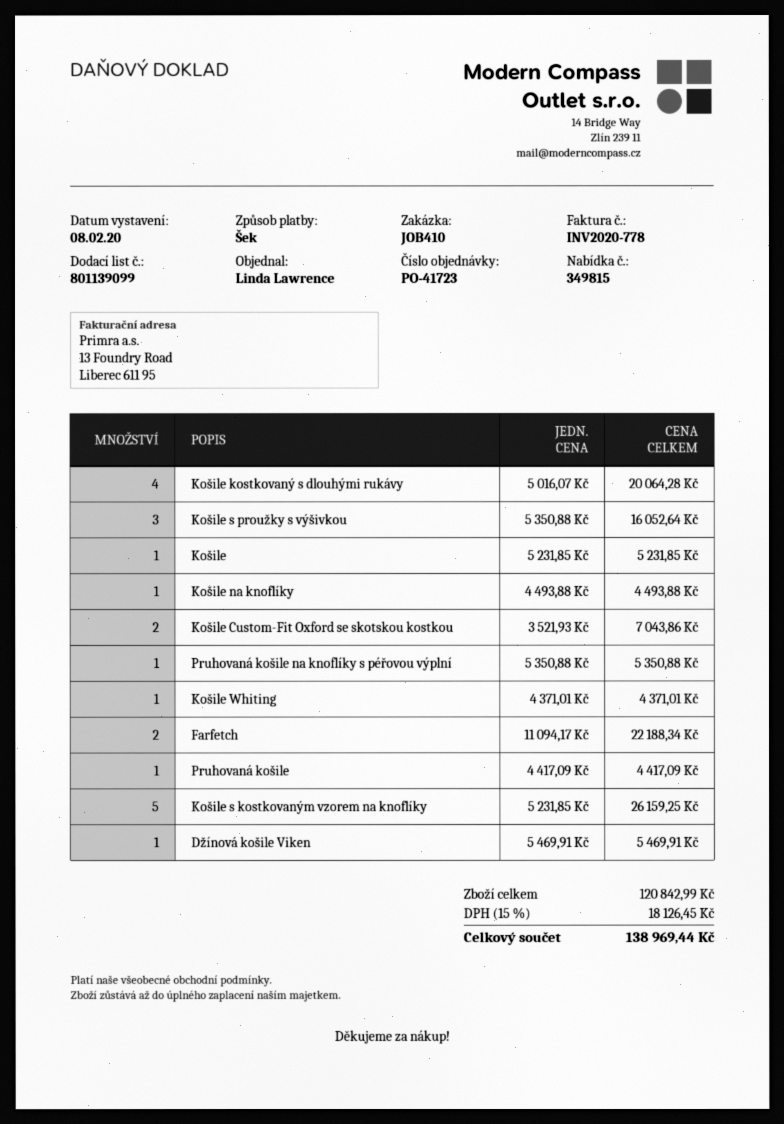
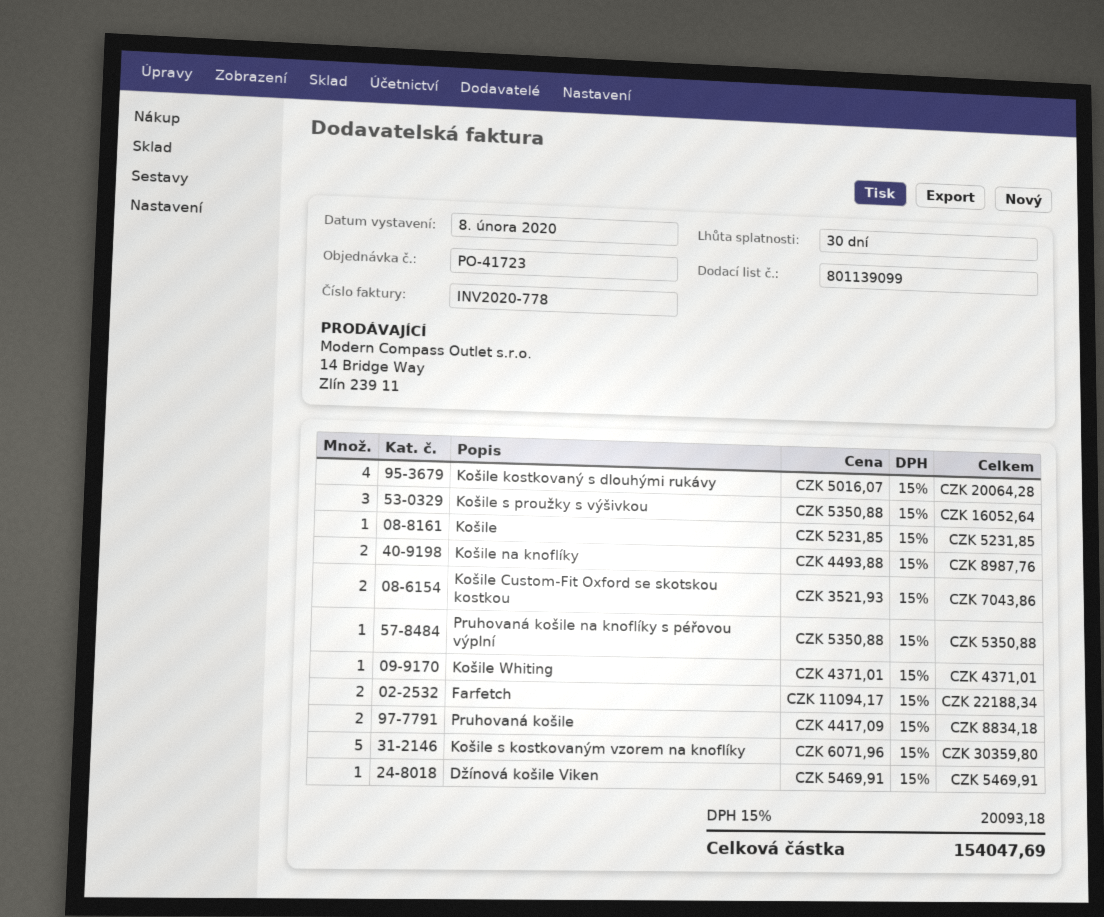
Košile na knoflíky: 1 x 4493.88 = 4493.88 -> 2 x 4493.88 = 8987.76
Pruhovaná košile: 1 x 4417.09 = 4417.09 -> 2 x 4417.09 = 8834.18
Košile s kostkovaným vzorem na knoflíky: 5 x 5231.85 = 26159.25 -> 5 x 6071.96 = 30359.80
tax: 15% = 18126.45 -> 15% = 20093.18
total: 138969.44 -> 154047.69

